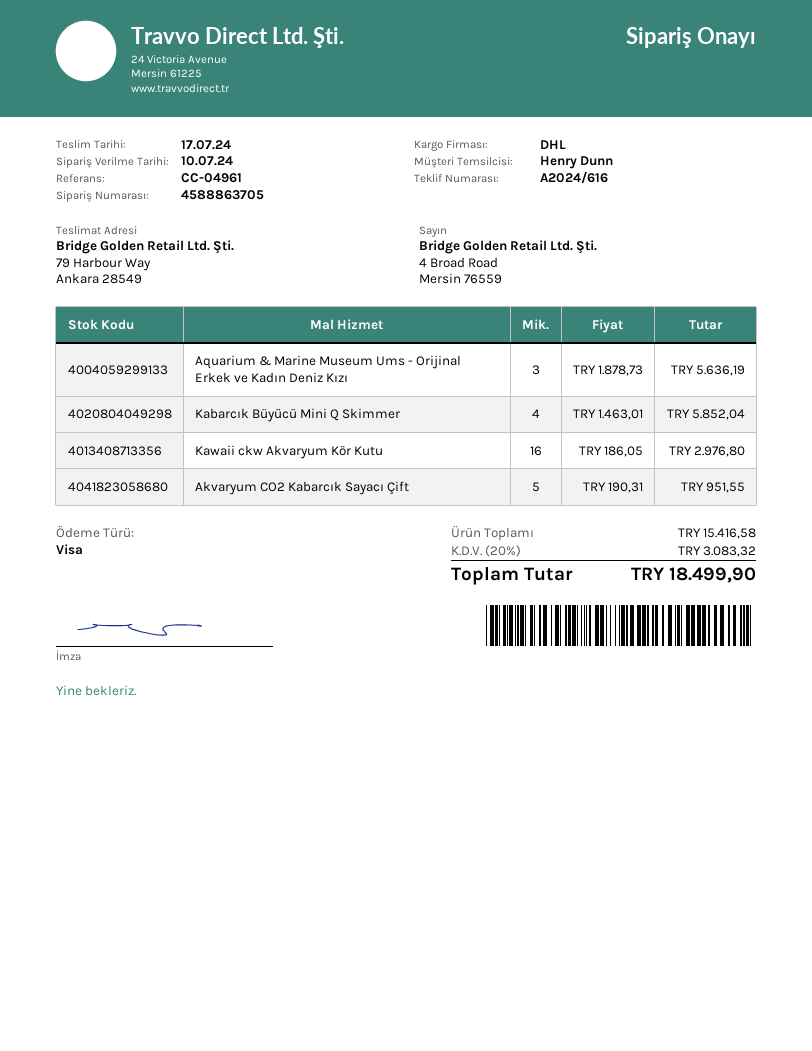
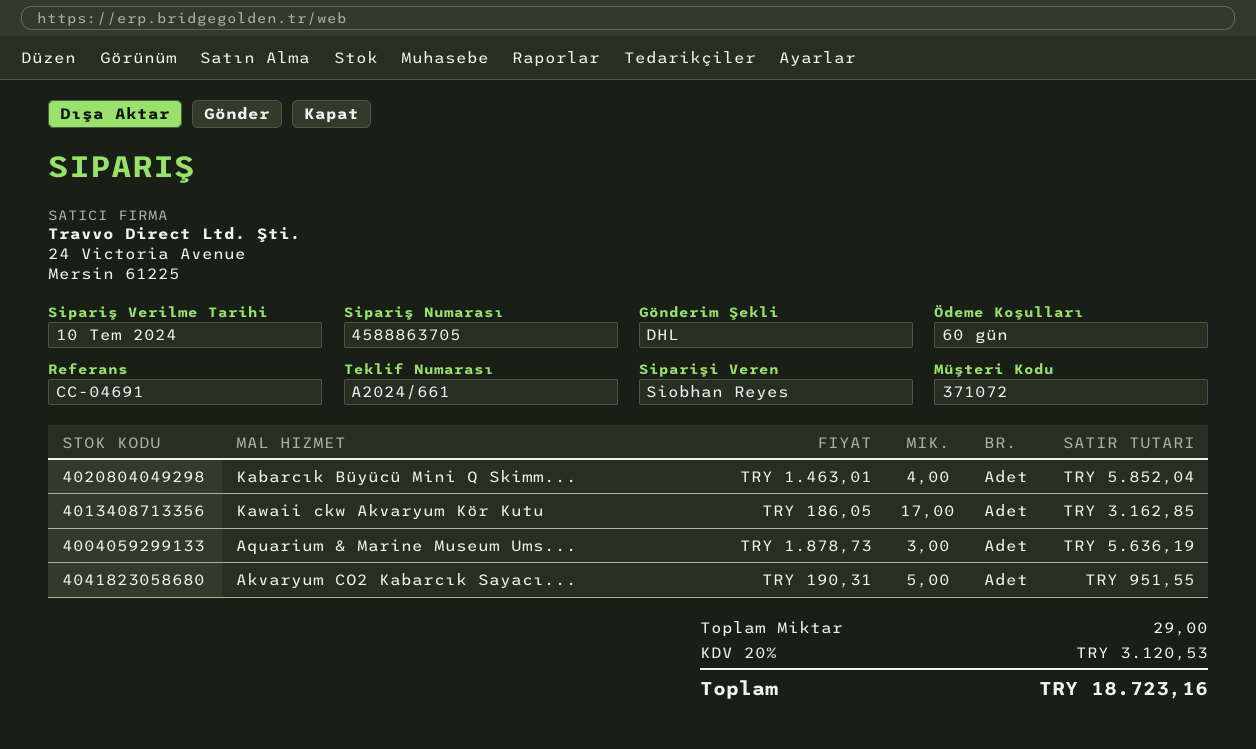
quote number: A2024/616 -> A2024/661
reference: CC-04961 -> CC-04691
Kawaii ckw Akvaryum Kör Kutu: 16 x 186.05 = 2976.80 -> 17 x 186.05 = 3162.85
tax: 20% = 3083.32 -> 20% = 3120.53
total: 18499.90 -> 18723.16

